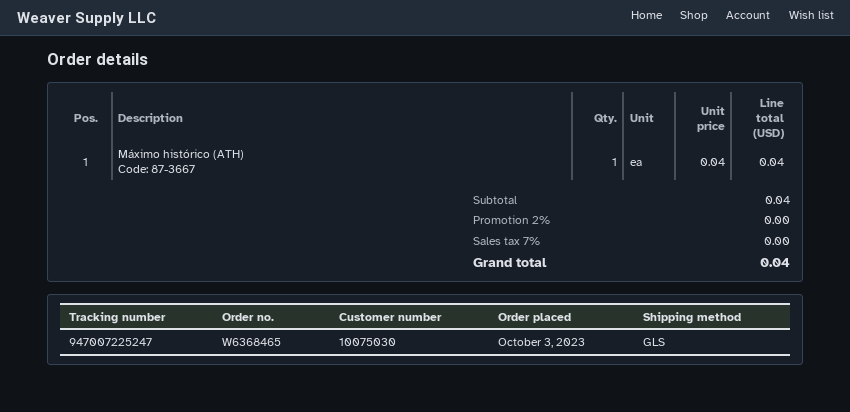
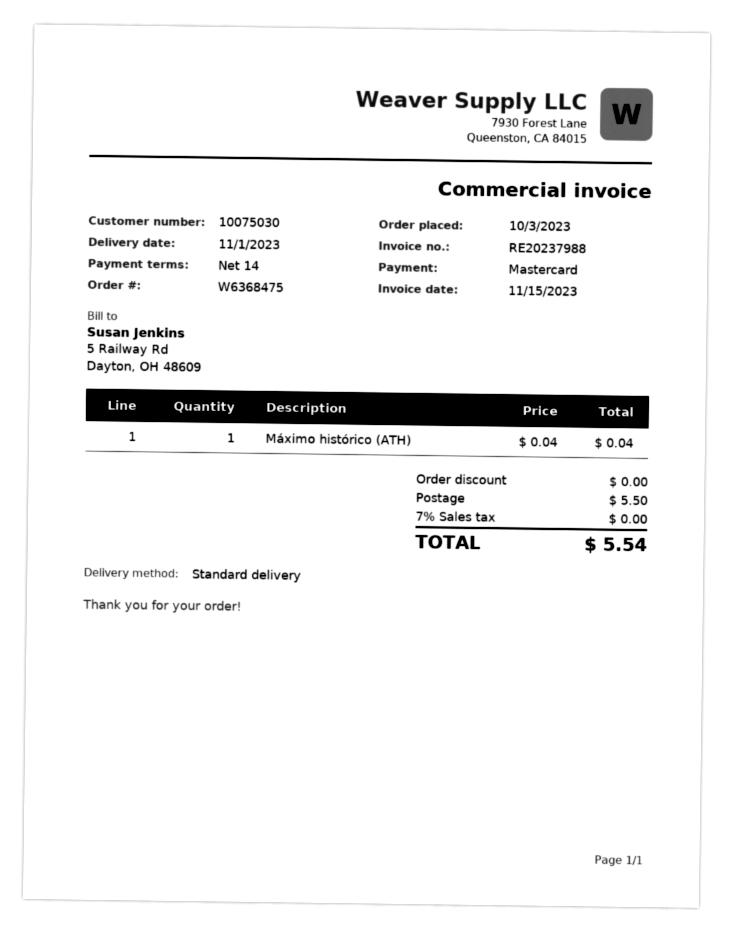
order number: W6368465 -> W6368475
shipping method: GLS -> standard
shipping: none -> 5.50
total: 0.04 -> 5.54

